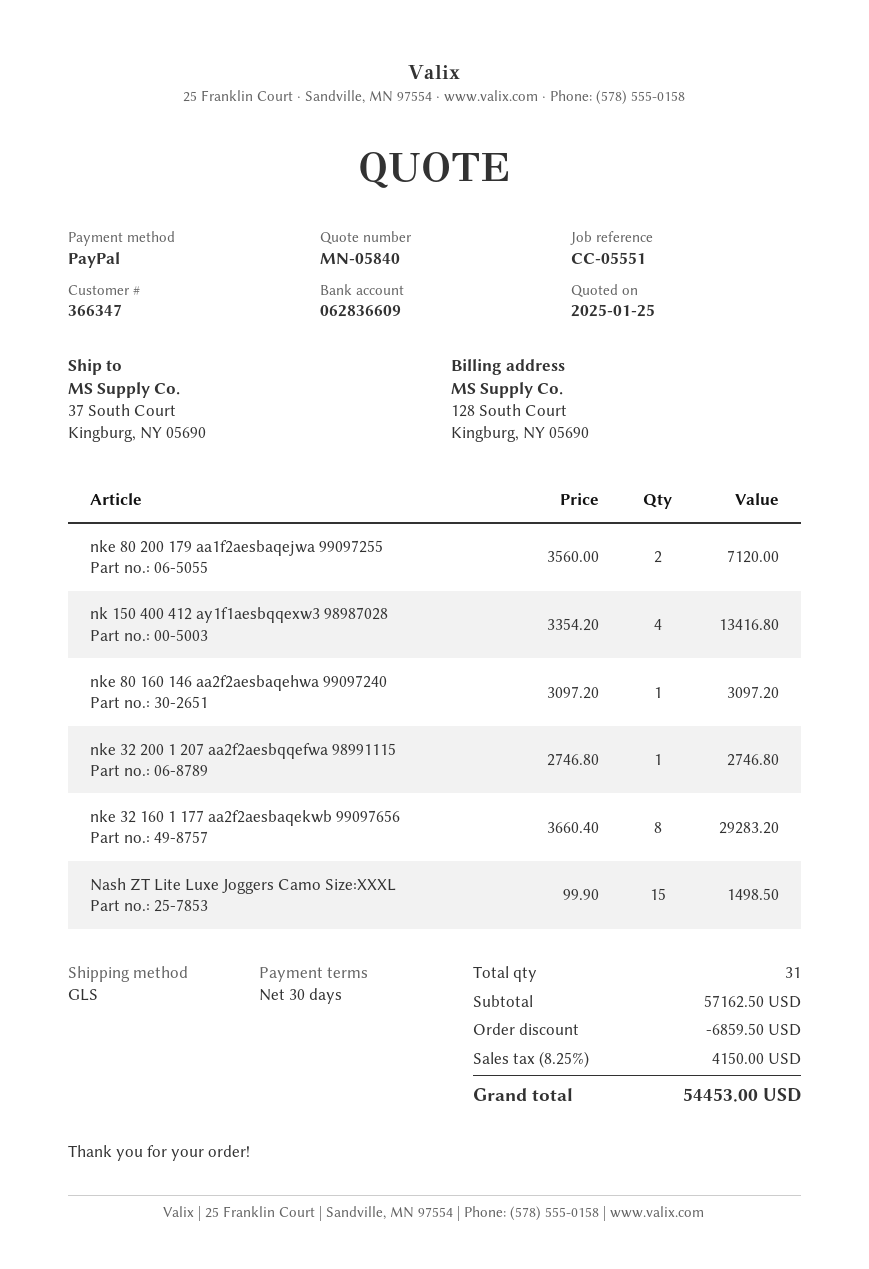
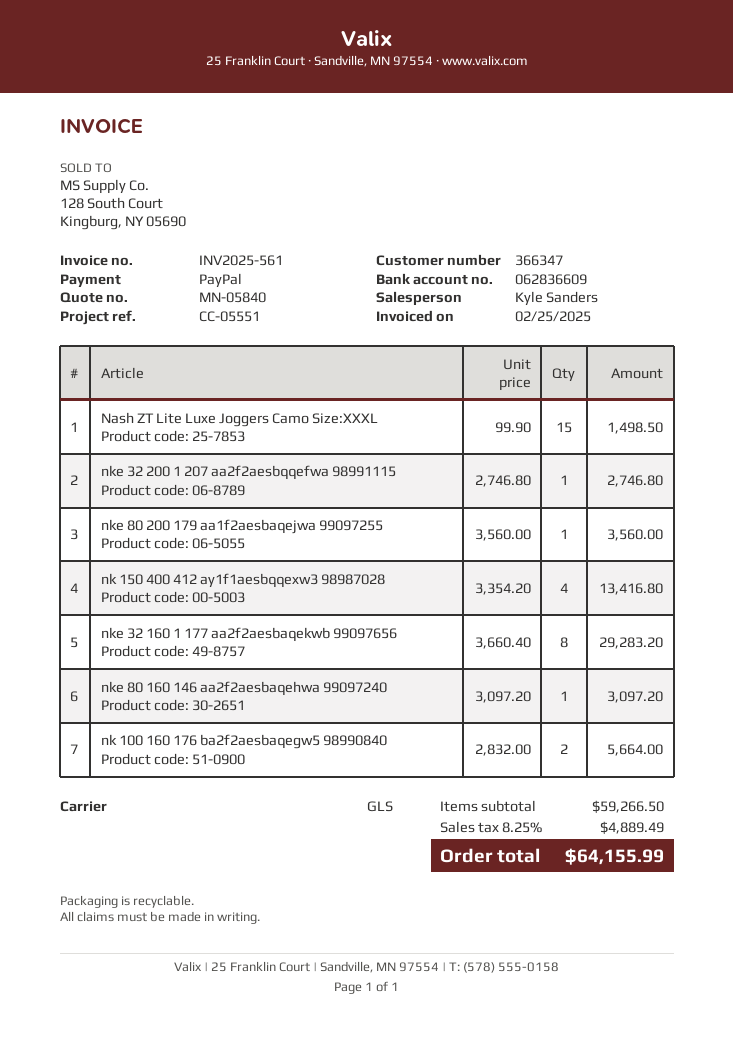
nke 80 200 179 aa1f2aesbaqejwa 99097255: 2 x 3560.00 = 7120.00 -> 1 x 3560.00 = 3560.00
nk 100 160 176 ba2f2aesbaqegw5 98990840: none -> 2 x 2832.00 = 5664.00
subtotal: 57162.50 -> 59266.50
discount: 6859.50 -> none
tax: 8.25% = 4150.00 -> 8.25% = 4889.49
total: 54453.00 -> 64155.99

